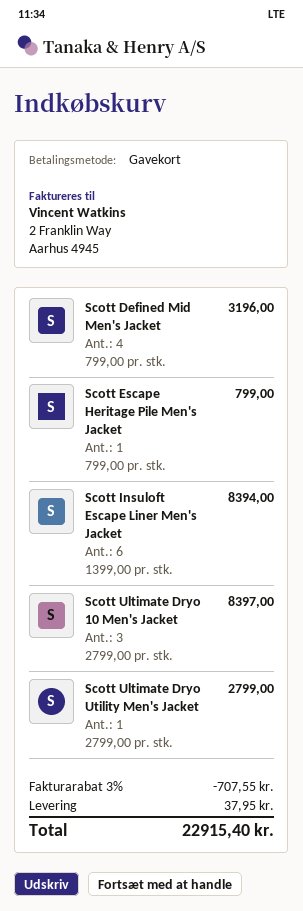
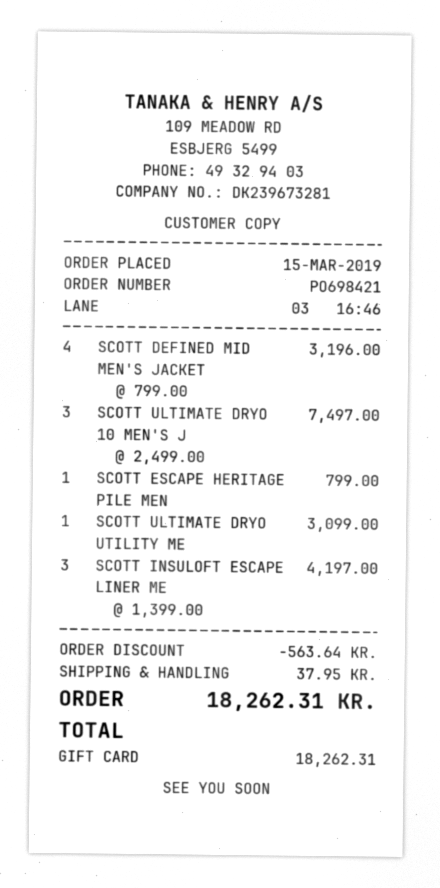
Scott Insuloft Escape Liner Men's Jacket: 6 x 1399.00 = 8394.00 -> 3 x 1399.00 = 4197.00
Scott Ultimate Dryo 10 Men's Jacket: 3 x 2799.00 = 8397.00 -> 3 x 2499.00 = 7497.00
Scott Ultimate Dryo Utility Men's Jacket: 1 x 2799.00 = 2799.00 -> 1 x 3099.00 = 3099.00
discount: 707.55 -> 563.64
total: 22915.40 -> 18262.31

